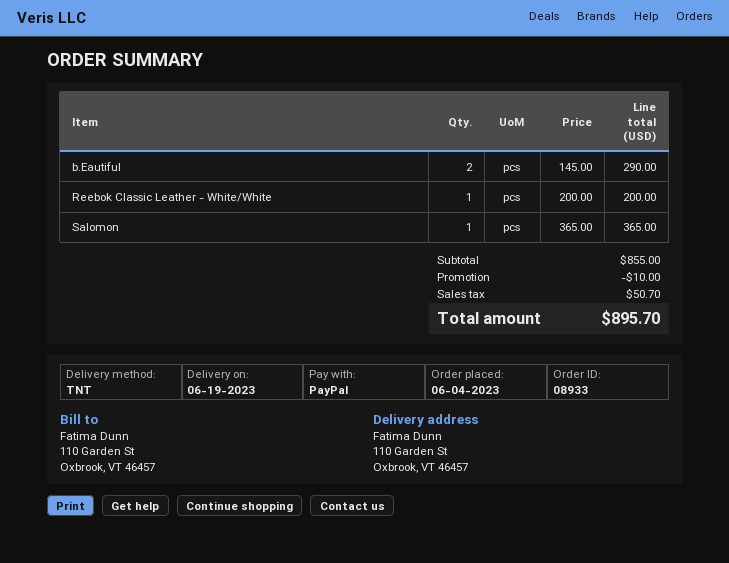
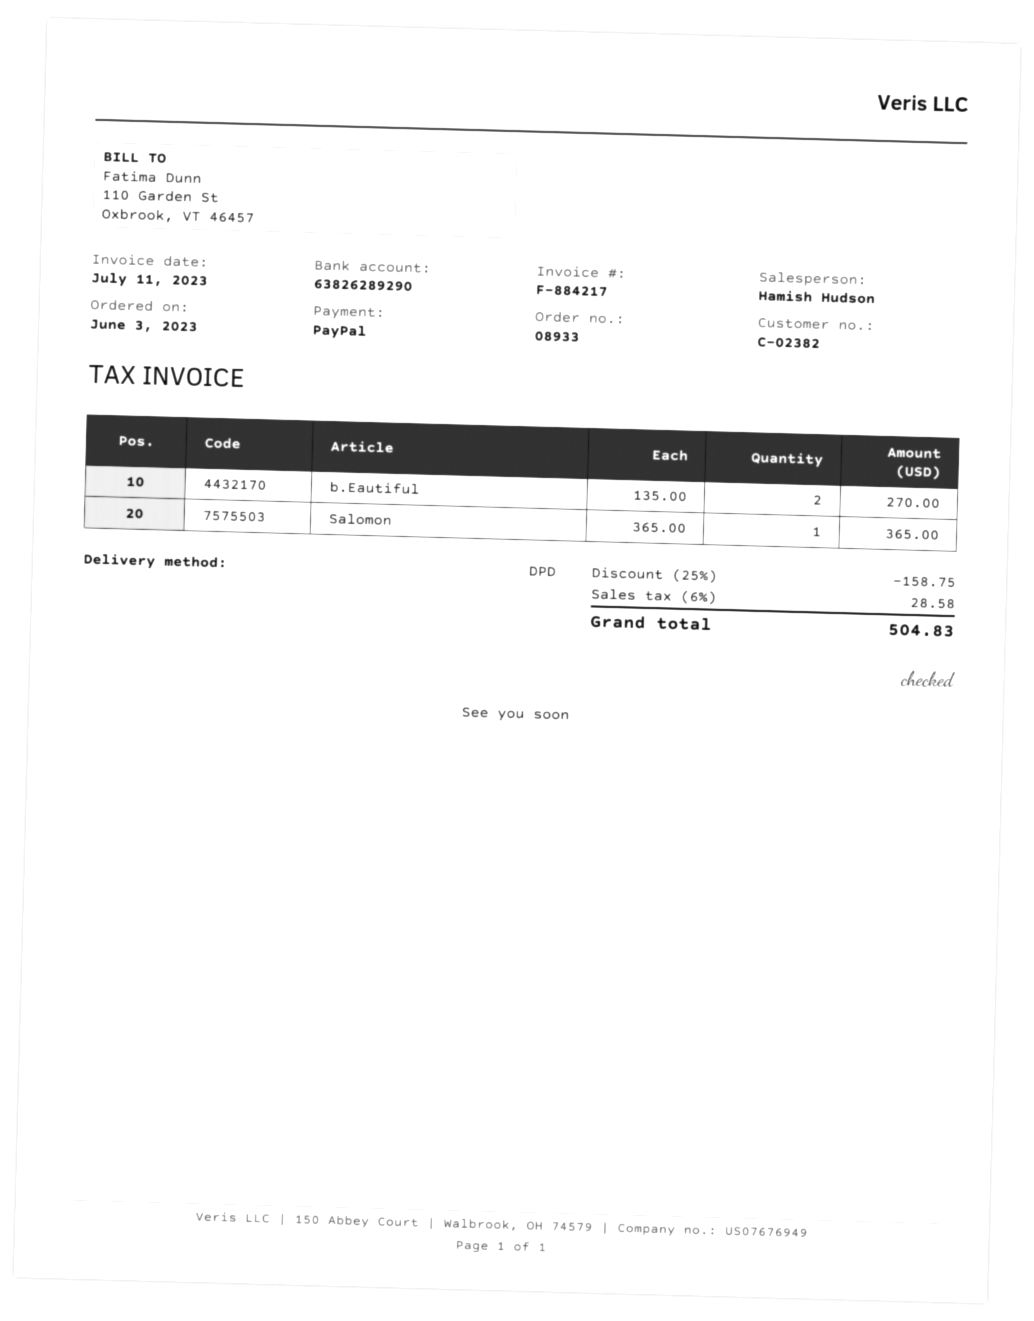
order date: 2023-06-04 -> 2023-06-03
shipping method: TNT -> DPD
b.Eautiful: 2 x 145.00 = 290.00 -> 2 x 135.00 = 270.00
Reebok Classic Leather - White/White: 1 x 200.00 = 200.00 -> none
discount: 10.00 -> 158.75
tax: 50.70 -> 28.58
total: 895.70 -> 504.83

